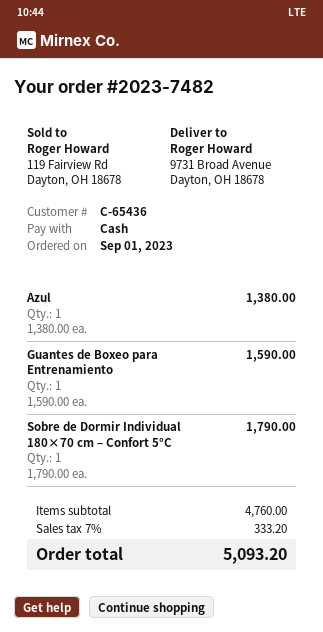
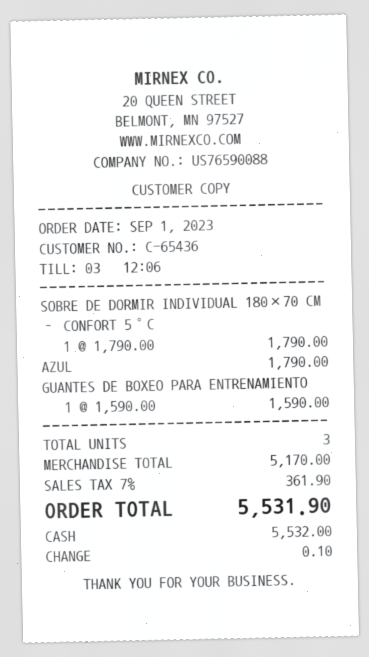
Azul: 1 x 1380.00 = 1380.00 -> 1 x 1790.00 = 1790.00
subtotal: 4760.00 -> 5170.00
tax: 7% = 333.20 -> 7% = 361.90
total: 5093.20 -> 5531.90

